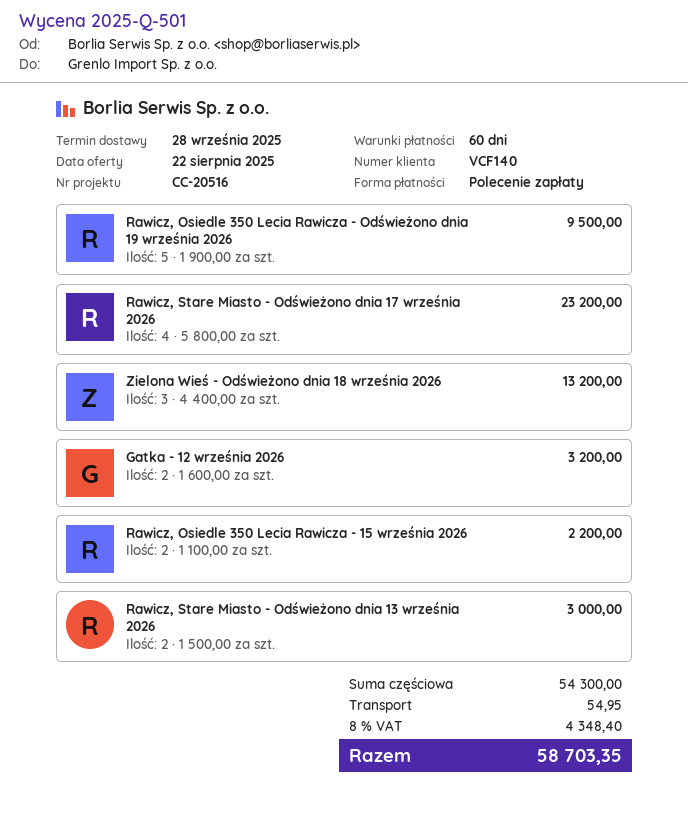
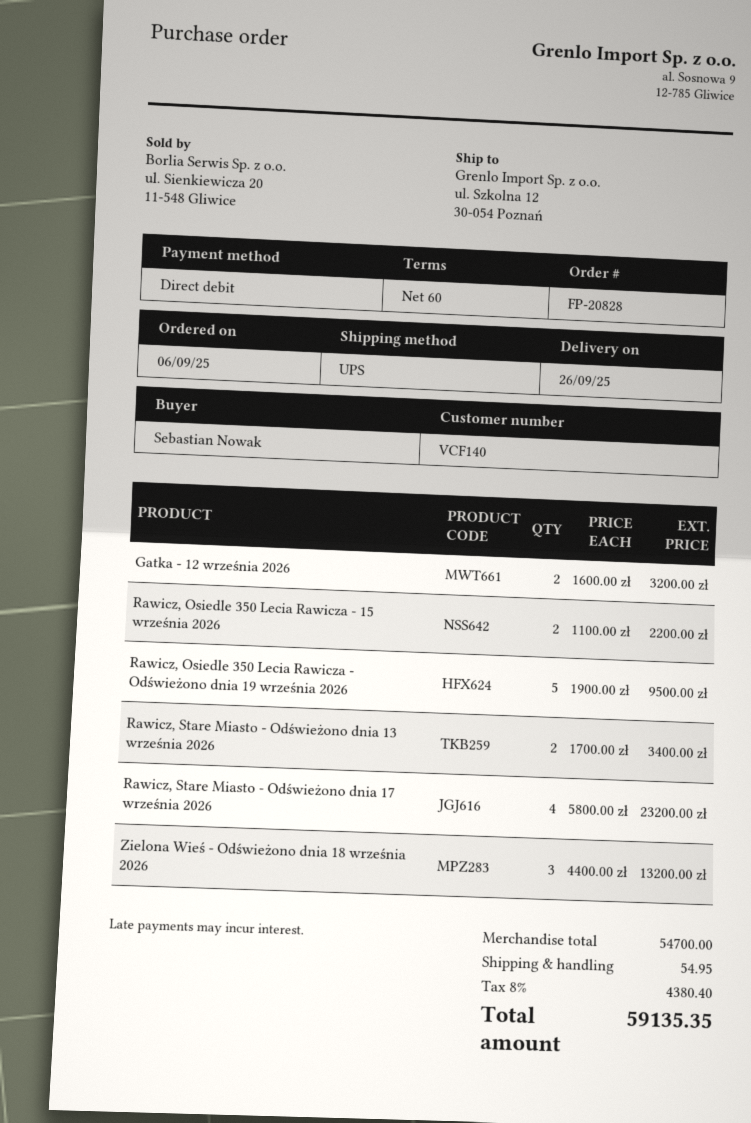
delivery date: 2025-09-28 -> 2025-09-26
Rawicz, Stare Miasto - Odświeżono dnia 13 września 2026: 2 x 1500.00 = 3000.00 -> 2 x 1700.00 = 3400.00
subtotal: 54300.00 -> 54700.00
tax: 8% = 4348.40 -> 8% = 4380.40
total: 58703.35 -> 59135.35

